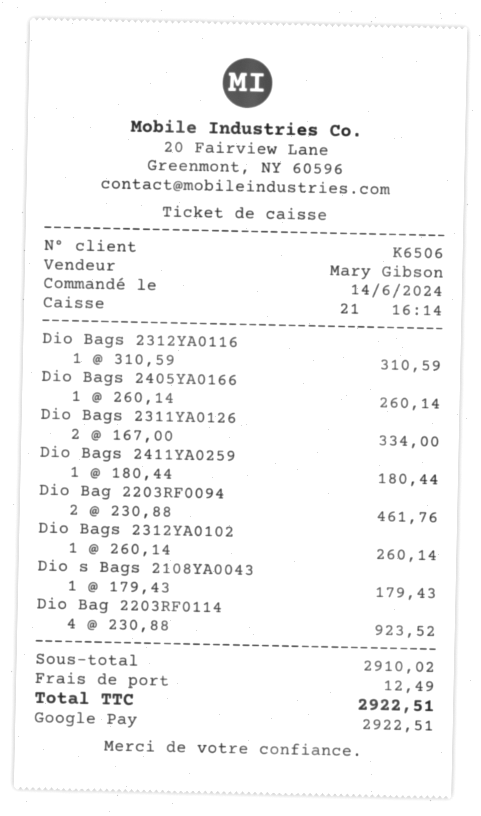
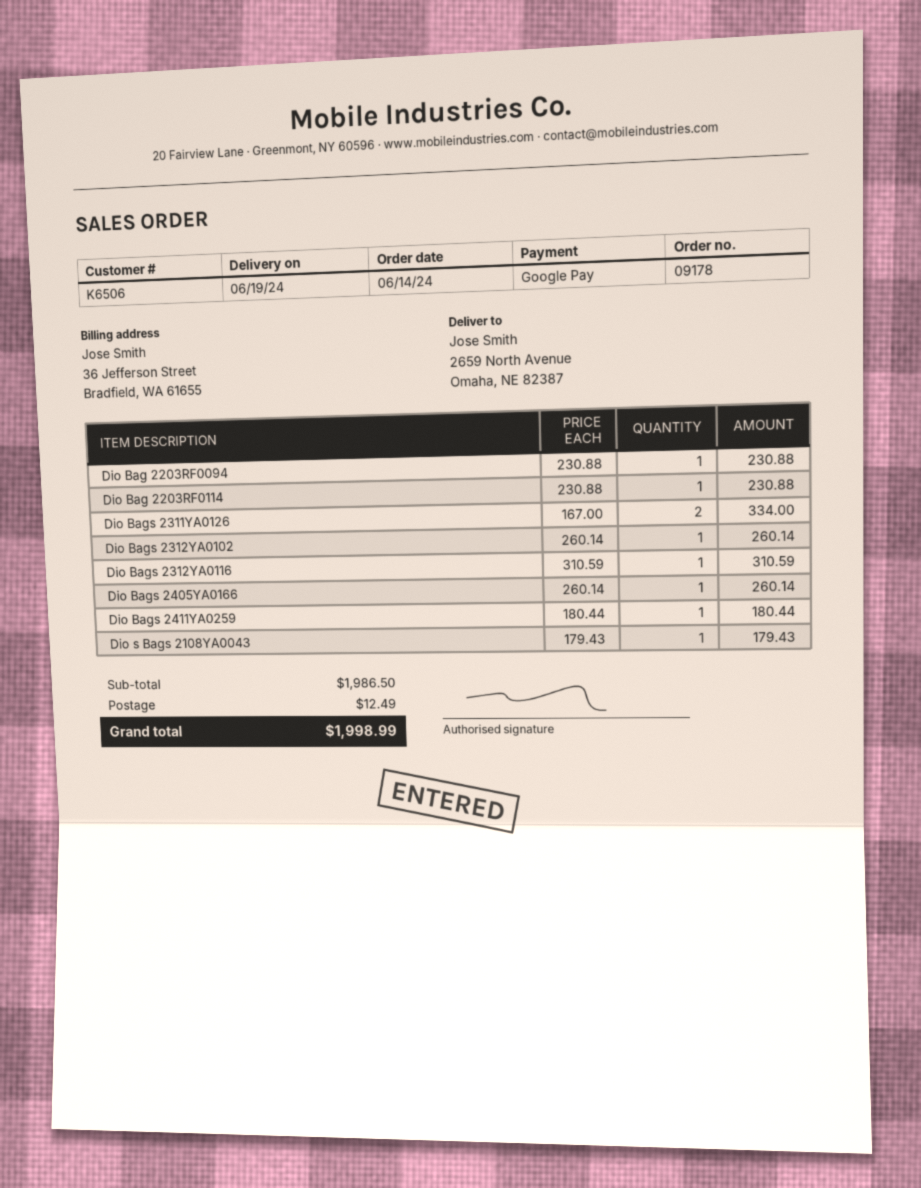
Dio Bag 2203RF0094: 2 x 230.88 = 461.76 -> 1 x 230.88 = 230.88
Dio Bag 2203RF0114: 4 x 230.88 = 923.52 -> 1 x 230.88 = 230.88
subtotal: 2910.02 -> 1986.50
total: 2922.51 -> 1998.99

